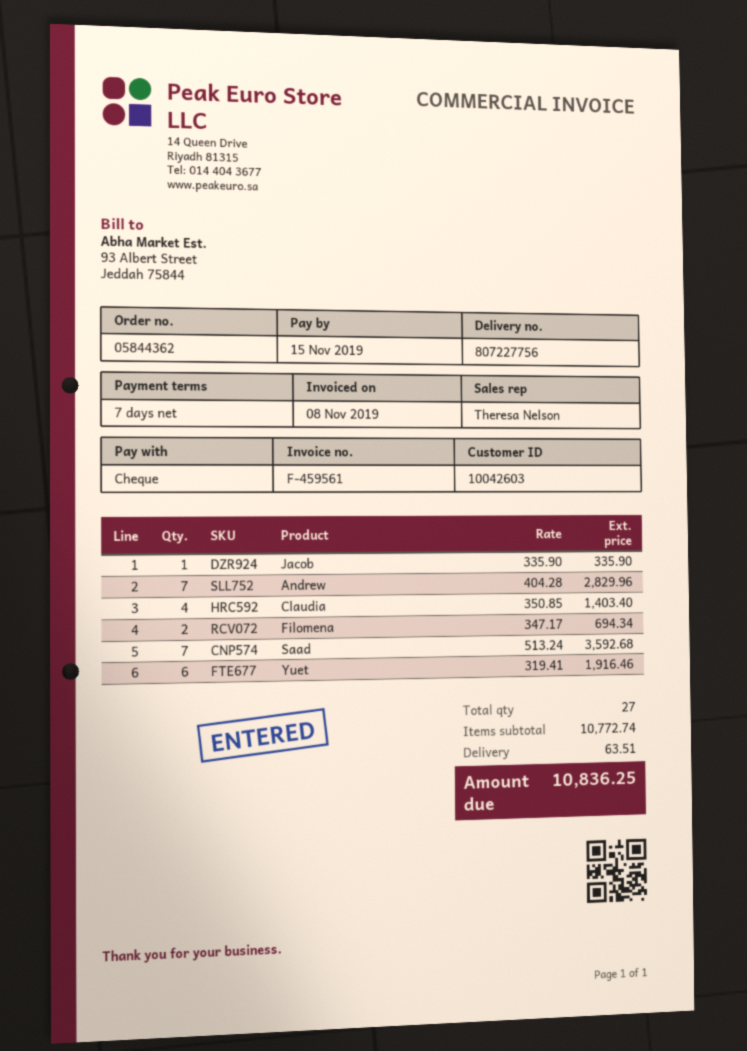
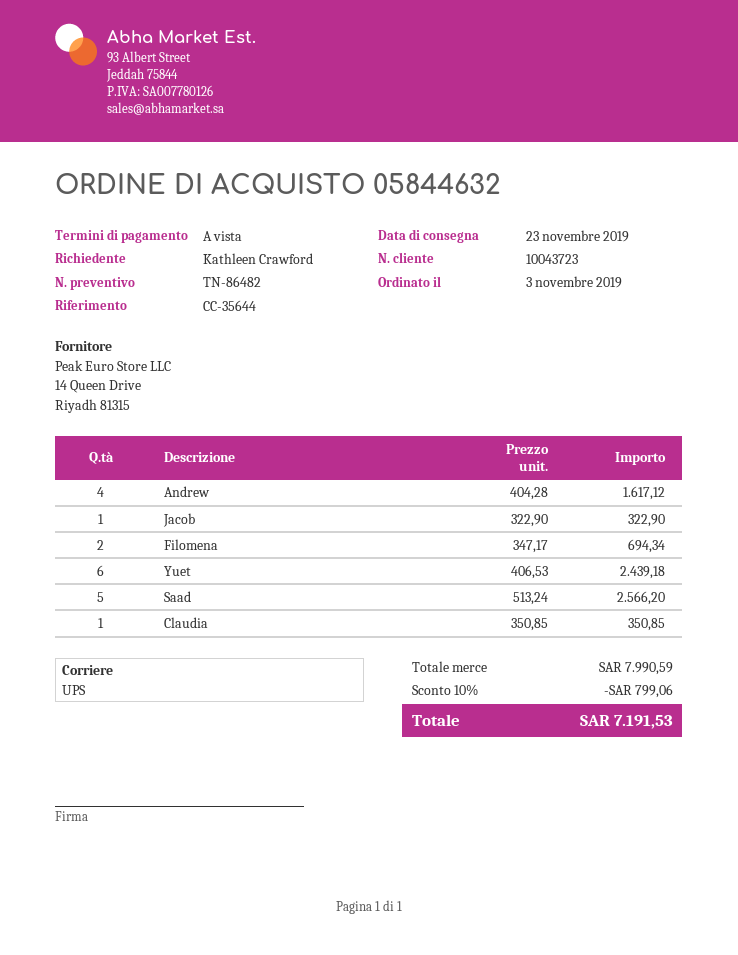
order number: 05844362 -> 05844632
payment terms: 7 days -> on receipt
customer number: 10042603 -> 10043723
Jacob: 1 x 335.90 = 335.90 -> 1 x 322.90 = 322.90
Andrew: 7 x 404.28 = 2829.96 -> 4 x 404.28 = 1617.12
Claudia: 4 x 350.85 = 1403.40 -> 1 x 350.85 = 350.85
Saad: 7 x 513.24 = 3592.68 -> 5 x 513.24 = 2566.20
Yuet: 6 x 319.41 = 1916.46 -> 6 x 406.53 = 2439.18
subtotal: 10772.74 -> 7990.59
discount: none -> 10% = 799.06
shipping: 63.51 -> none
total: 10836.25 -> 7191.53

